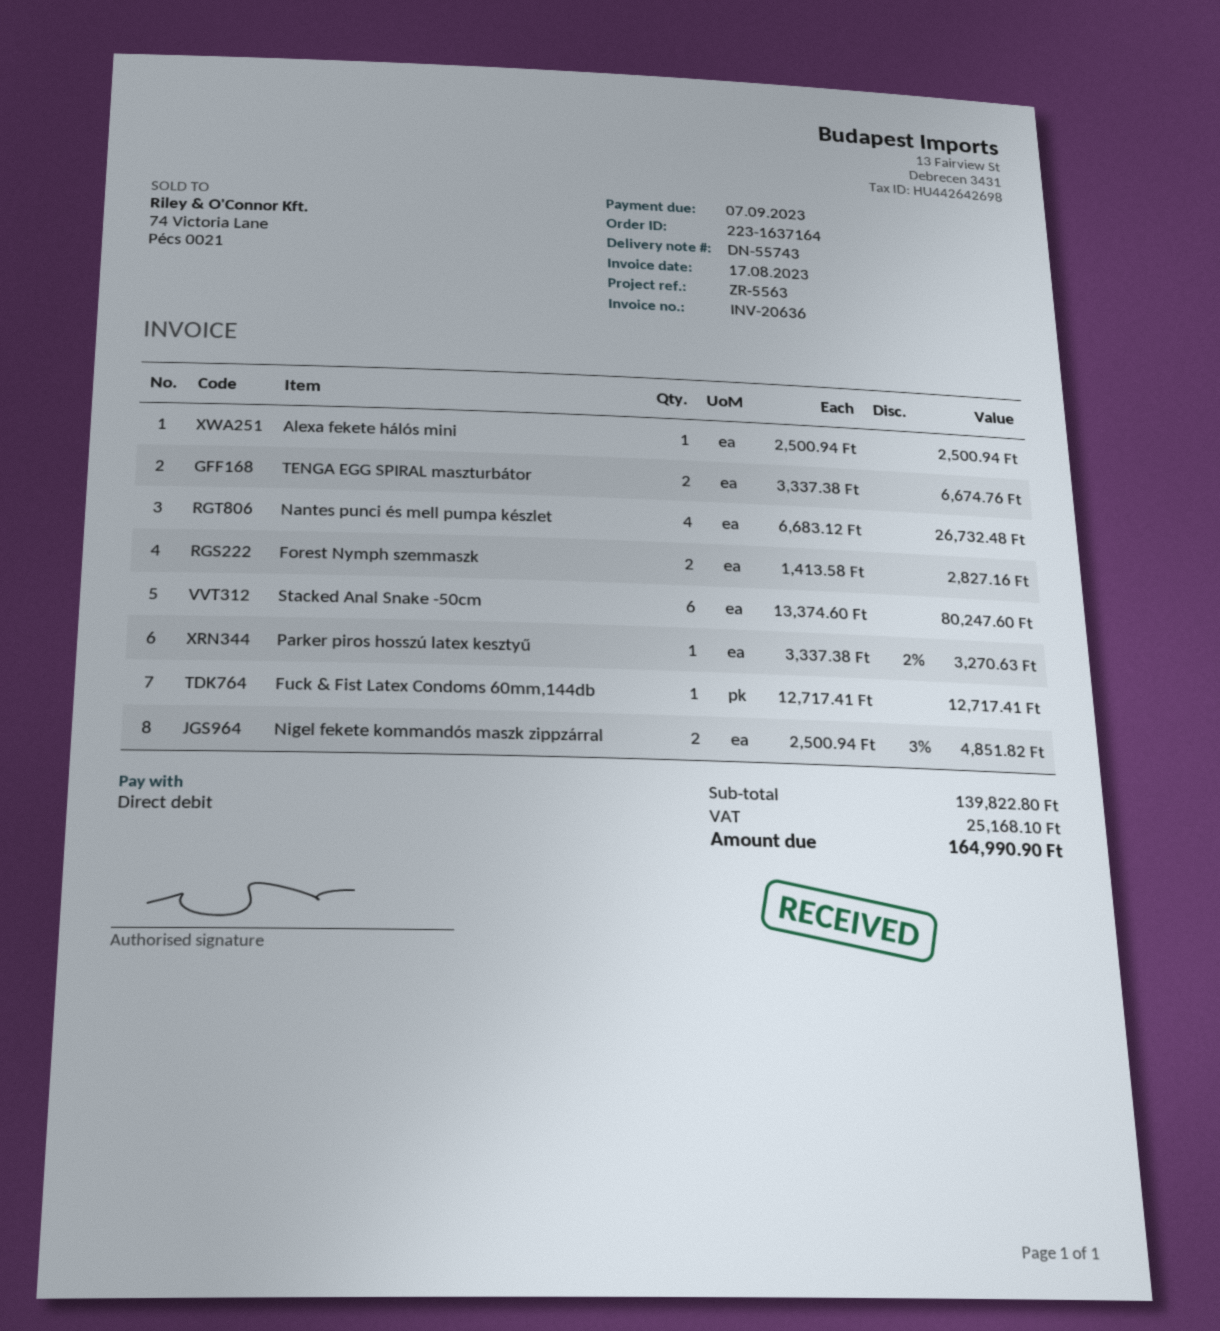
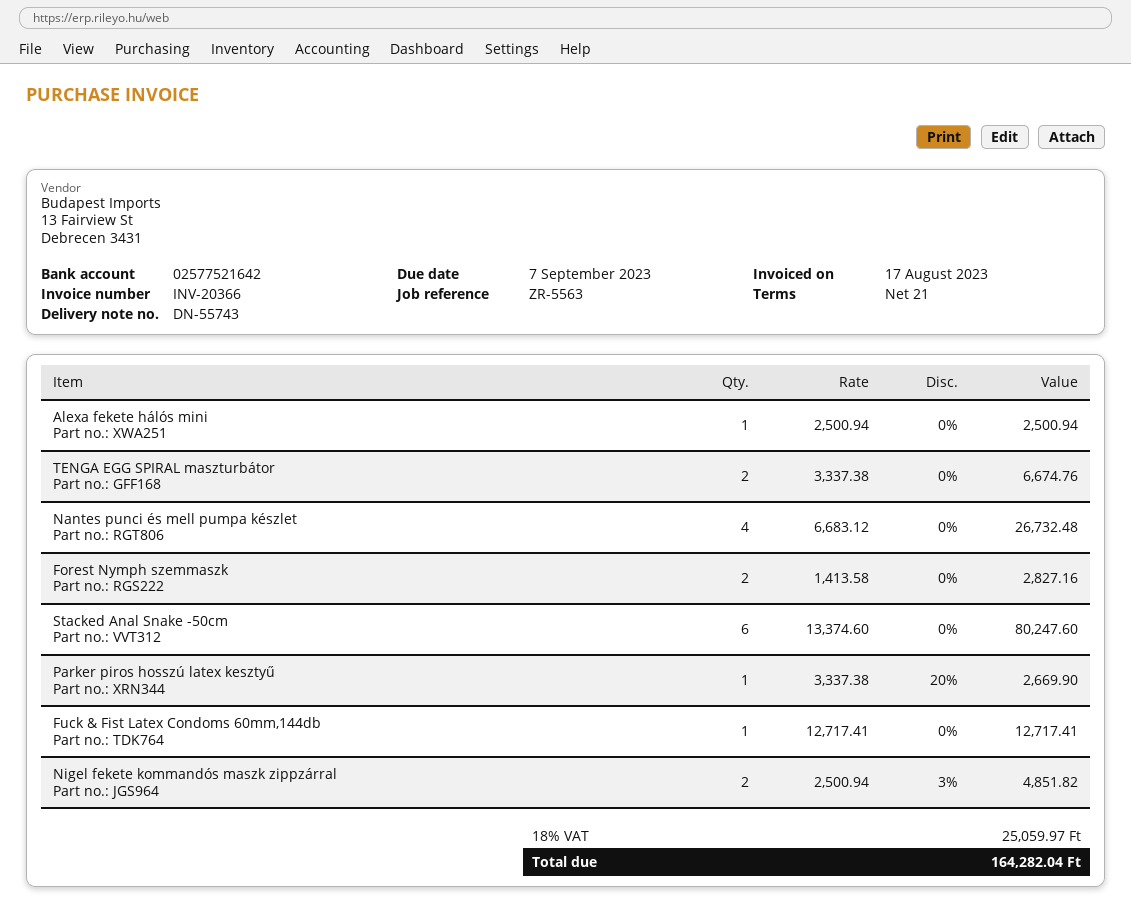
invoice number: INV-20636 -> INV-20366
Parker piros hosszú latex kesztyű: 1 x 3337.38 - 2% = 3270.63 -> 1 x 3337.38 - 20% = 2669.90
tax: 25168.10 -> 25059.97
total: 164990.90 -> 164282.04

